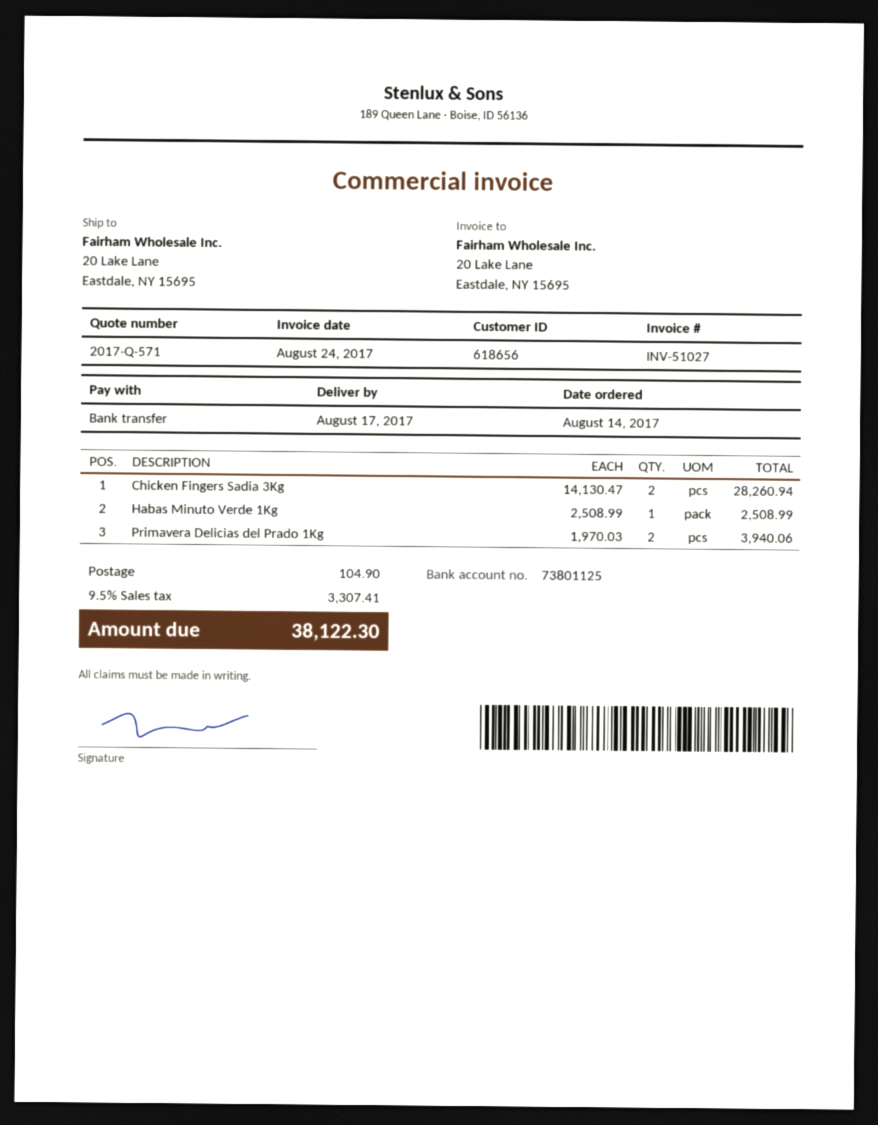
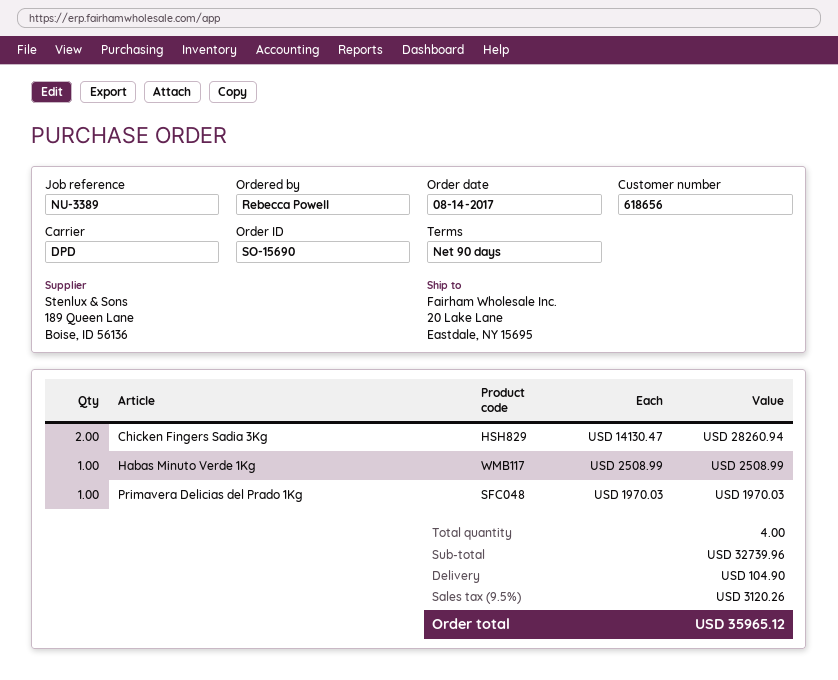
Primavera Delicias del Prado 1Kg: 2 x 1970.03 = 3940.06 -> 1 x 1970.03 = 1970.03
tax: 9.5% = 3307.41 -> 9.5% = 3120.26
total: 38122.30 -> 35965.12

